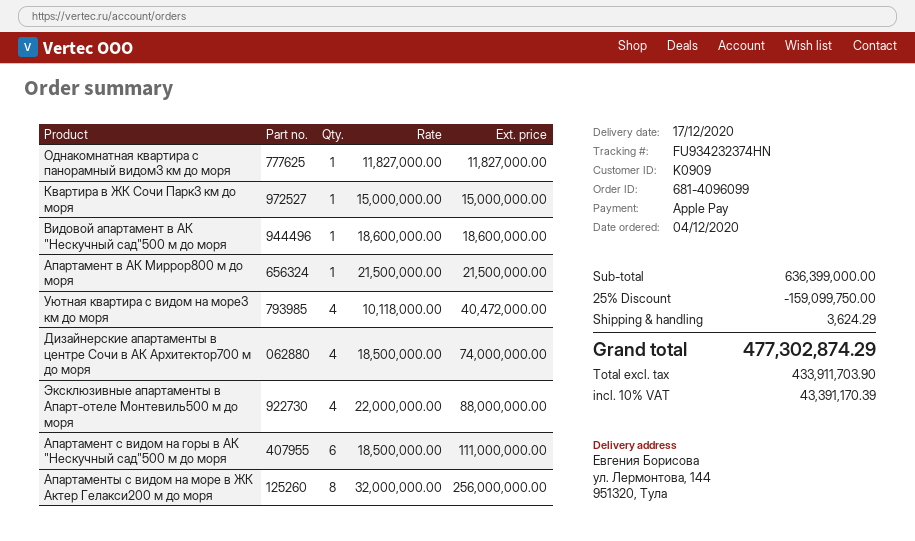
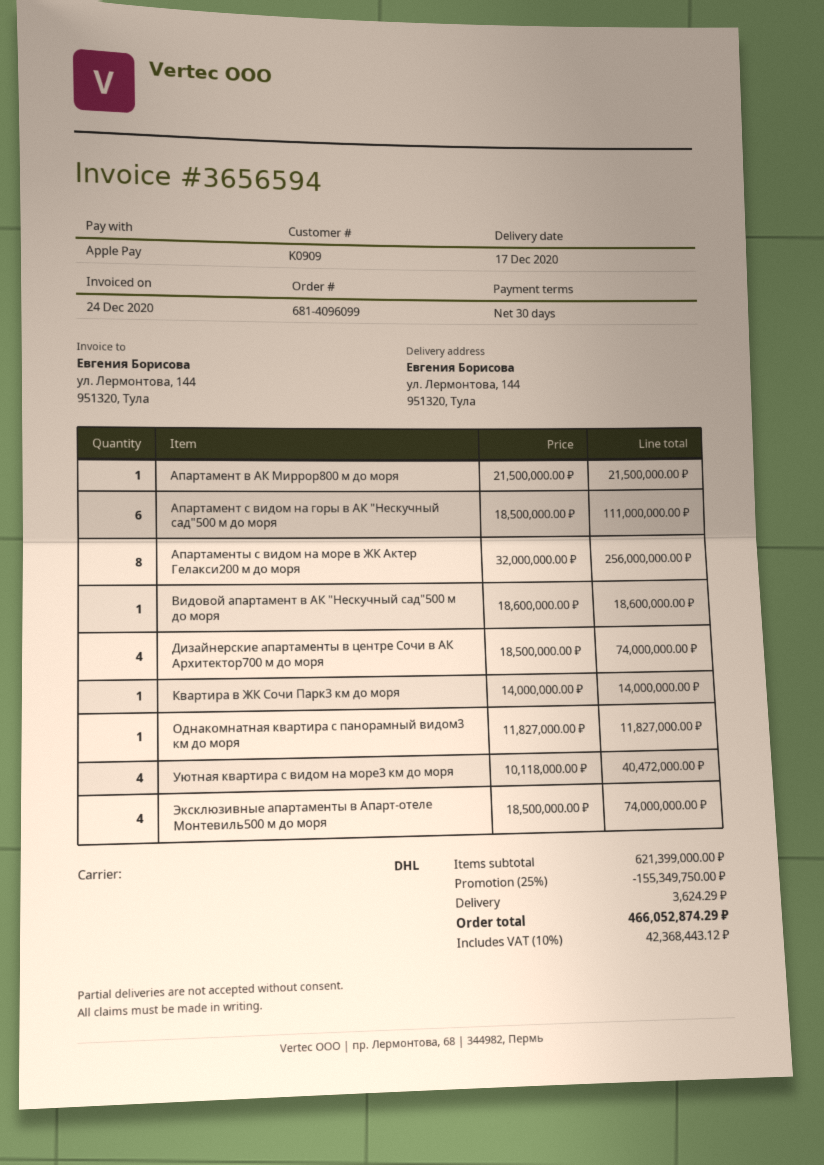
Квартира в ЖК Сочи Парк3 км до моря: 1 x 15000000.00 = 15000000.00 -> 1 x 14000000.00 = 14000000.00
Эксклюзивные апартаменты в Апарт-отеле Монтевиль500 м до моря: 4 x 22000000.00 = 88000000.00 -> 4 x 18500000.00 = 74000000.00
subtotal: 636399000.00 -> 621399000.00
discount: 25% = 159099750.00 -> 25% = 155349750.00
tax: 10% = 43391170.39 -> 10% = 42368443.12
total: 477302874.29 -> 466052874.29

